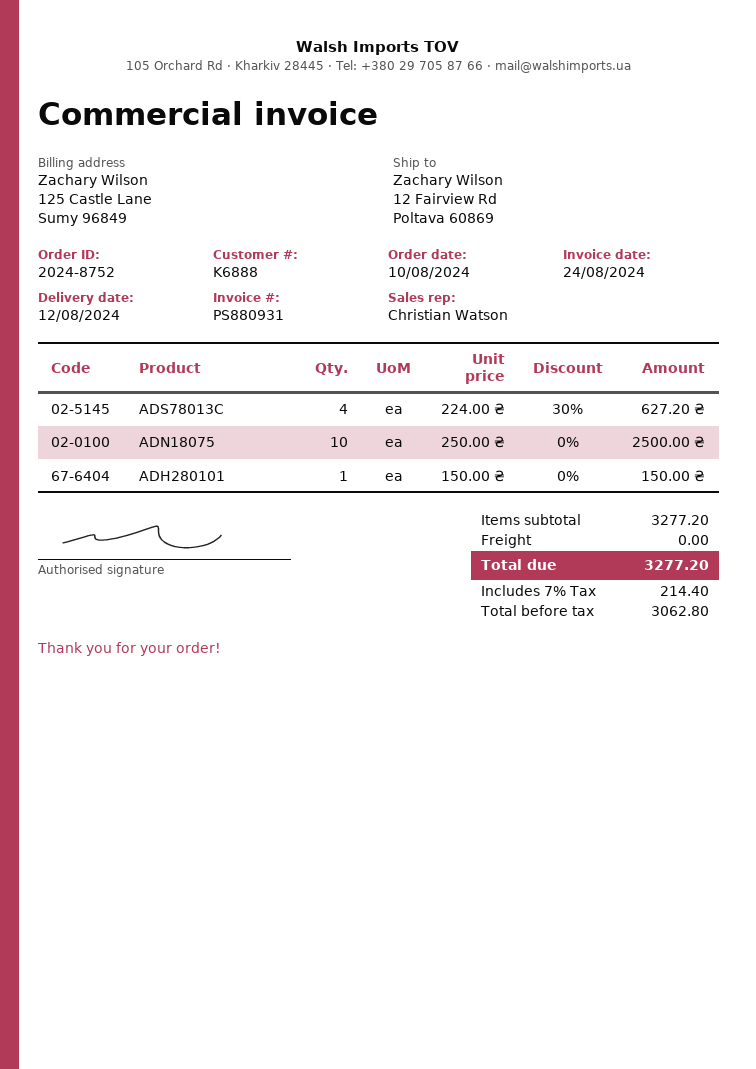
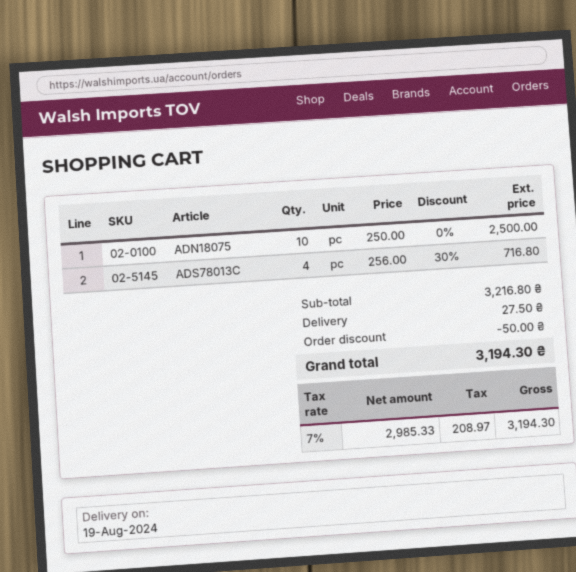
delivery date: 2024-08-12 -> 2024-08-19
ADS78013C: 4 x 224.00 - 30% = 627.20 -> 4 x 256.00 - 30% = 716.80
ADH280101: 1 x 150.00 = 150.00 -> none
subtotal: 3277.20 -> 3216.80
discount: none -> 50.00
shipping: 0.00 -> 27.50
net: 3062.80 -> 2985.33
tax: 7% = 214.40 -> 7% = 208.97
total: 3277.20 -> 3194.30

